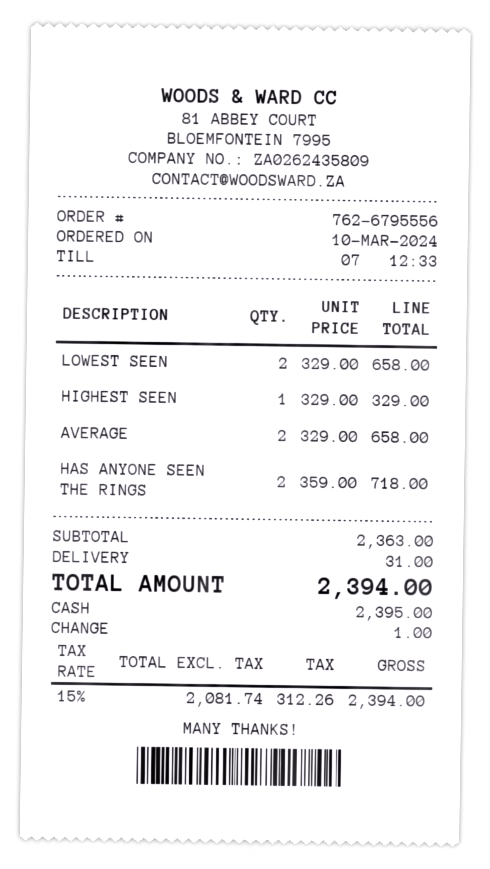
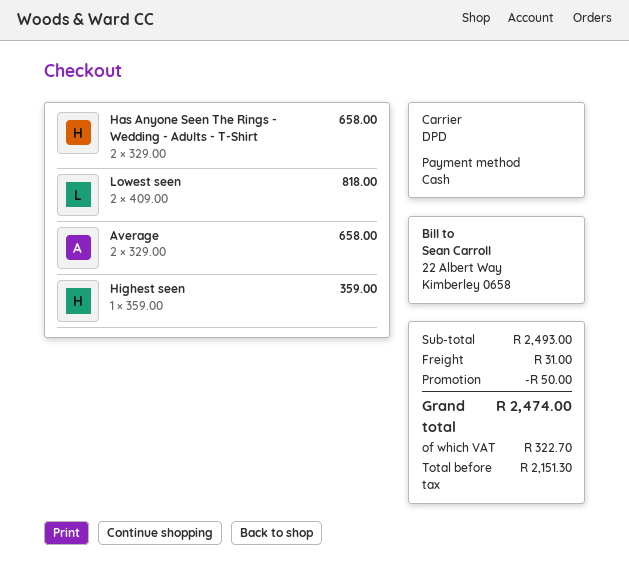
LOWEST SEEN: 2 x 329.00 = 658.00 -> 2 x 409.00 = 818.00
HIGHEST SEEN: 1 x 329.00 = 329.00 -> 1 x 359.00 = 359.00
HAS ANYONE SEEN THE RINGS: 2 x 359.00 = 718.00 -> 2 x 329.00 = 658.00
subtotal: 2363.00 -> 2493.00
discount: none -> 50.00
net: 2081.74 -> 2151.30
tax: 312.26 -> 322.70
total: 2394.00 -> 2474.00

